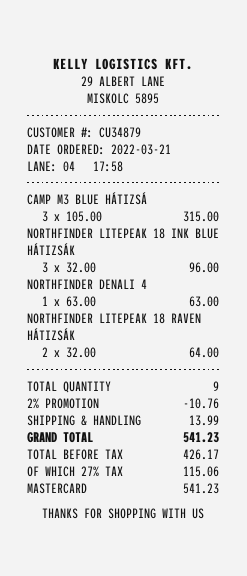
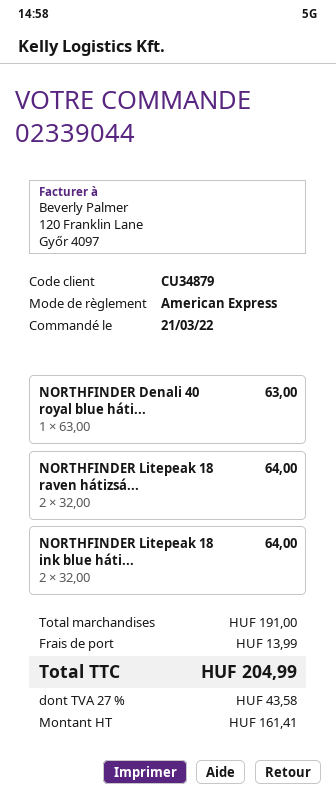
payment method: Mastercard -> American Express
CAMP M3 BLUE HÁTIZSÁ: 3 x 105.00 = 315.00 -> none
NORTHFINDER LITEPEAK 18 INK BLUE HÁTIZSÁK: 3 x 32.00 = 96.00 -> 2 x 32.00 = 64.00
discount: 2% = 10.76 -> none
net: 426.17 -> 161.41
tax: 27% = 115.06 -> 27% = 43.58
total: 541.23 -> 204.99

